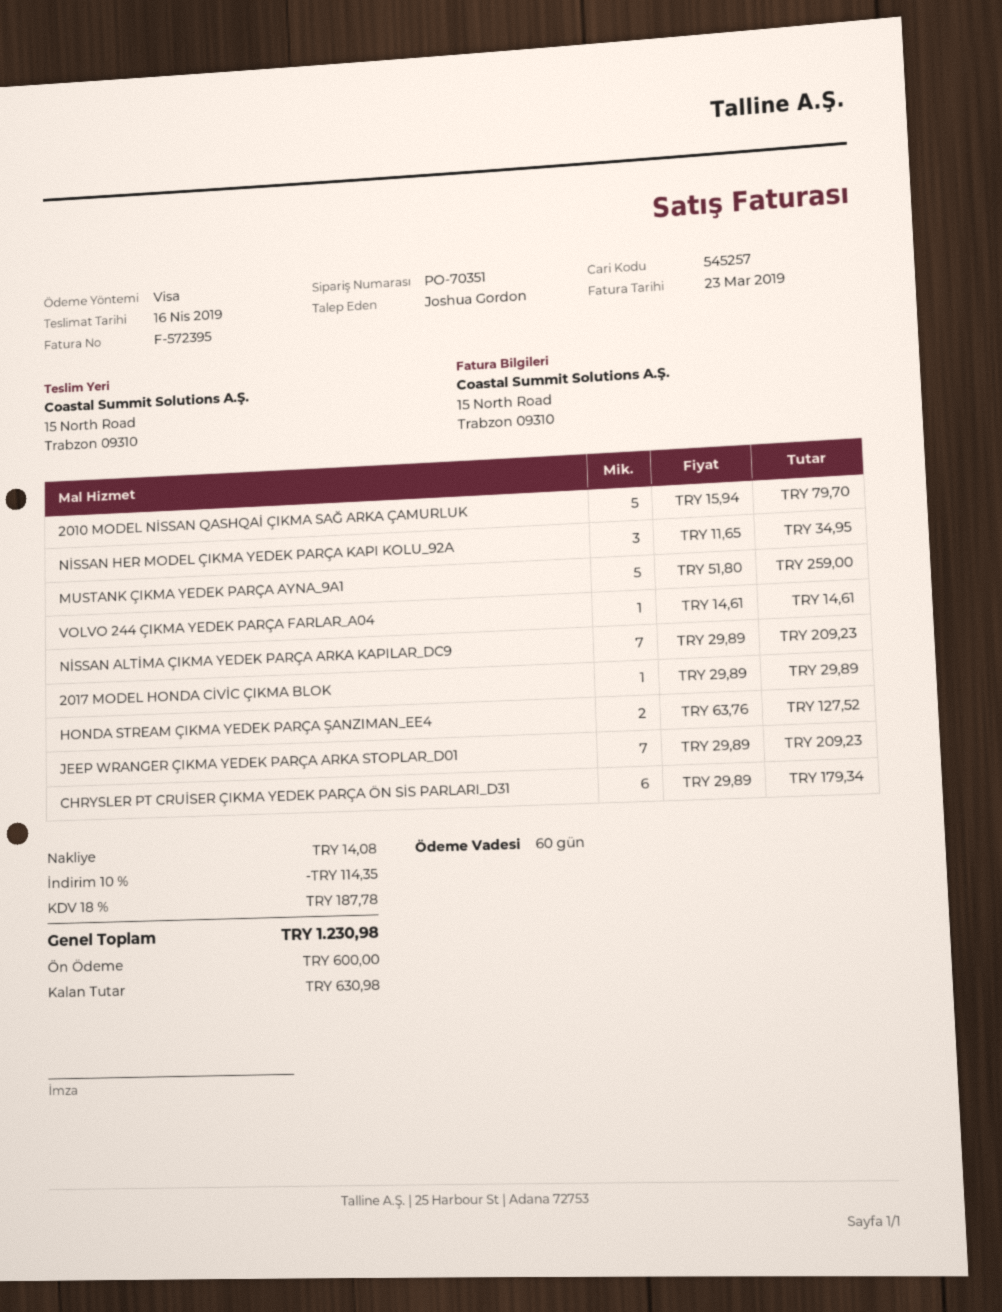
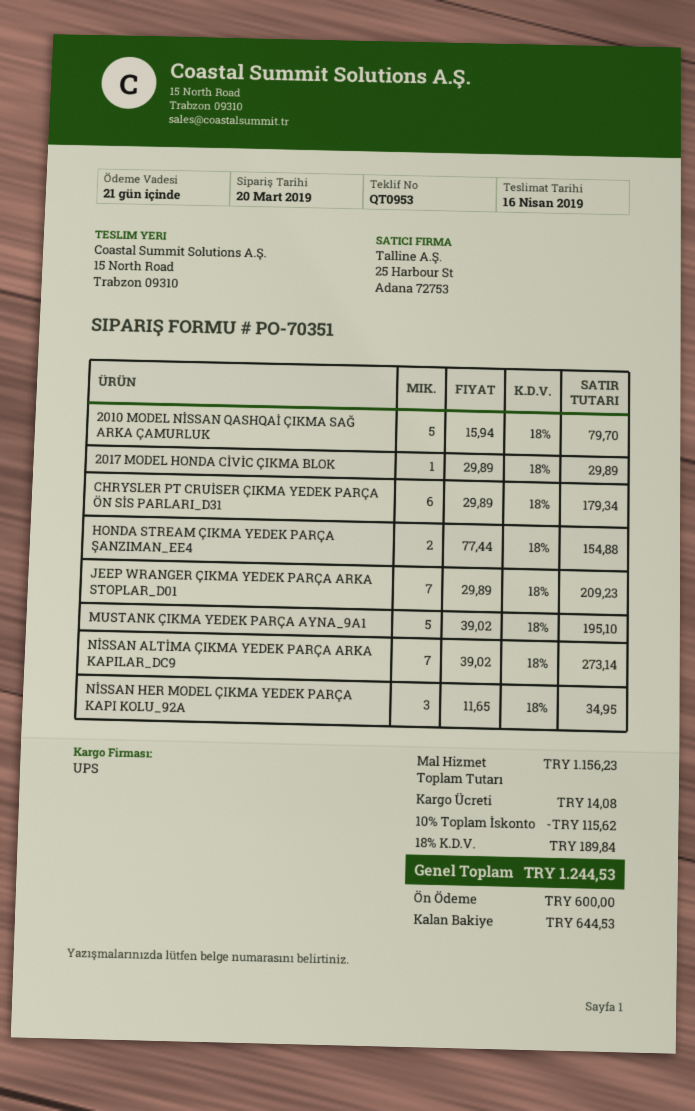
payment terms: 60 days -> 21 days
MUSTANK ÇIKMA YEDEK PARÇA AYNA_9A1: 5 x 51.80 = 259.00 -> 5 x 39.02 = 195.10
VOLVO 244 ÇIKMA YEDEK PARÇA FARLAR_A04: 1 x 14.61 = 14.61 -> none
NİSSAN ALTİMA ÇIKMA YEDEK PARÇA ARKA KAPILAR_DC9: 7 x 29.89 = 209.23 -> 7 x 39.02 = 273.14
HONDA STREAM ÇIKMA YEDEK PARÇA ŞANZIMAN_EE4: 2 x 63.76 = 127.52 -> 2 x 77.44 = 154.88
discount: 10% = 114.35 -> 10% = 115.62
tax: 18% = 187.78 -> 18% = 189.84
total: 1230.98 -> 1244.53
balance: 630.98 -> 644.53

